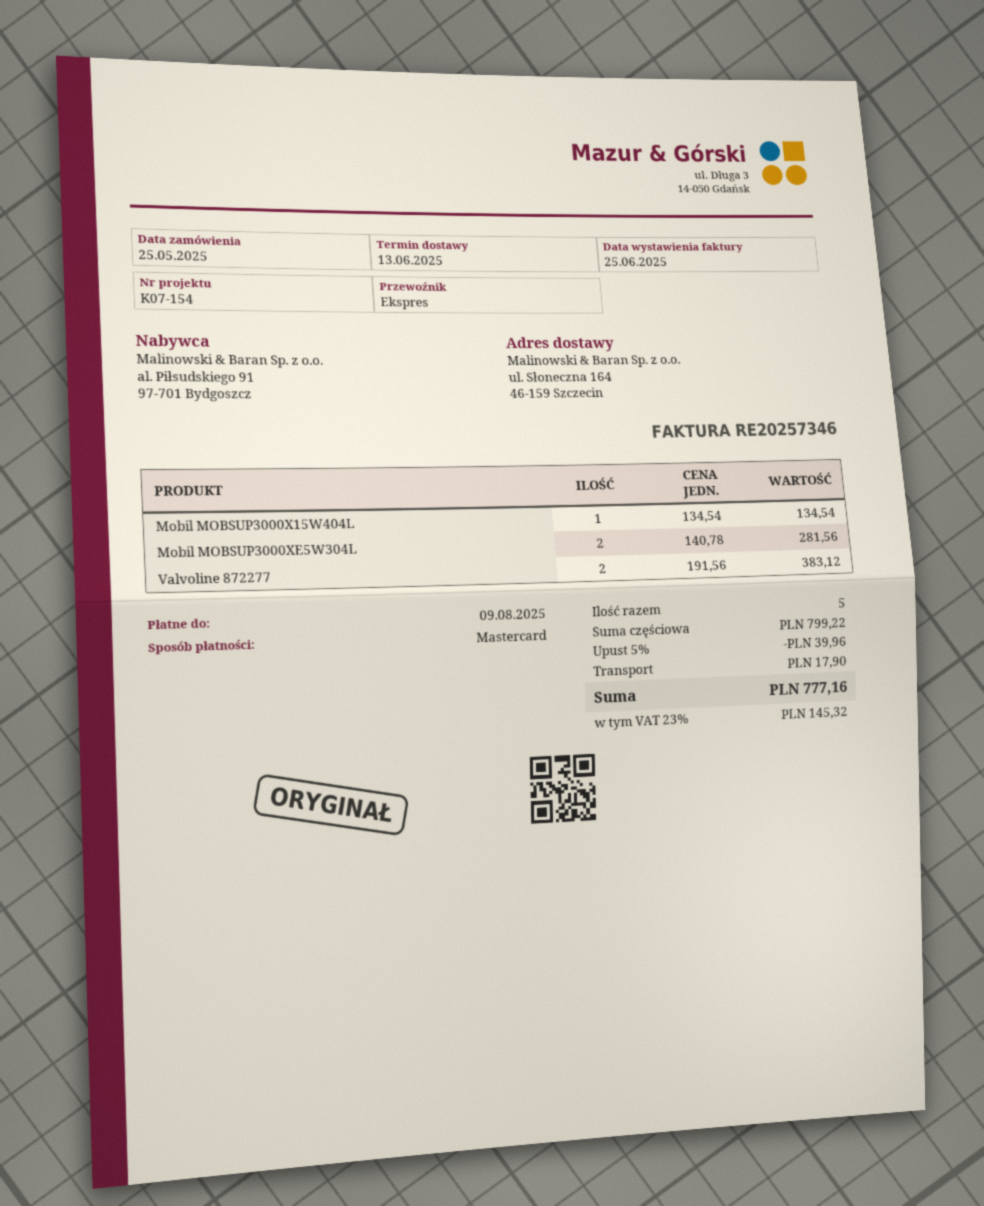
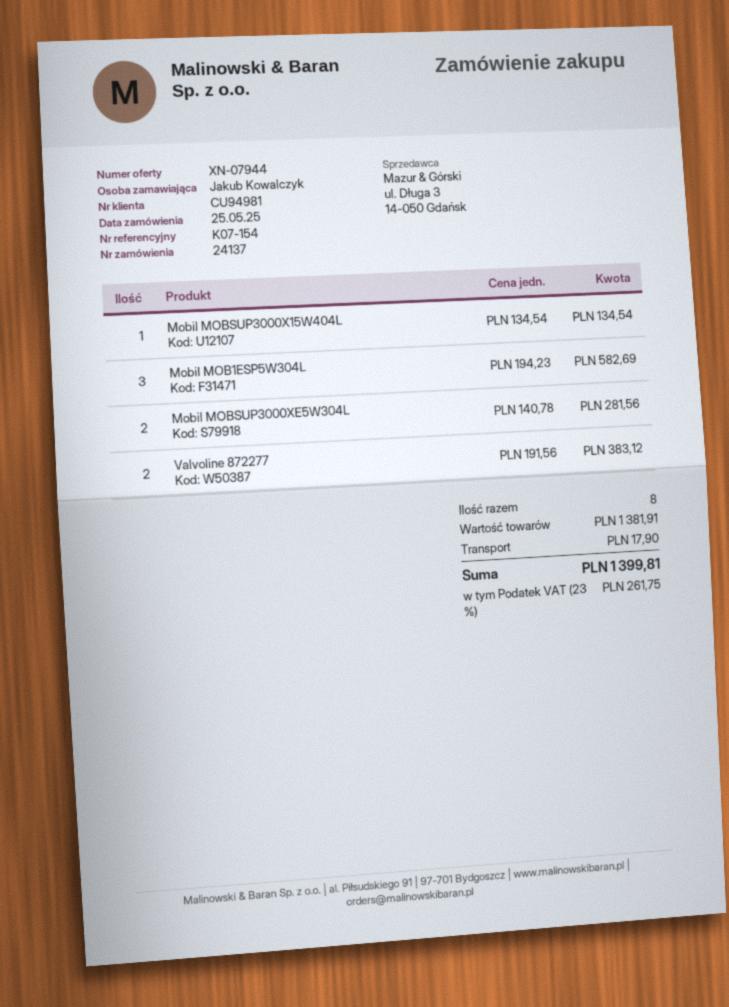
Mobil MOB1ESP5W304L: none -> 3 x 194.23 = 582.69
total quantity: 5 -> 8
subtotal: 799.22 -> 1381.91
discount: 5% = 39.96 -> none
tax: 23% = 145.32 -> 23% = 261.75
total: 777.16 -> 1399.81

